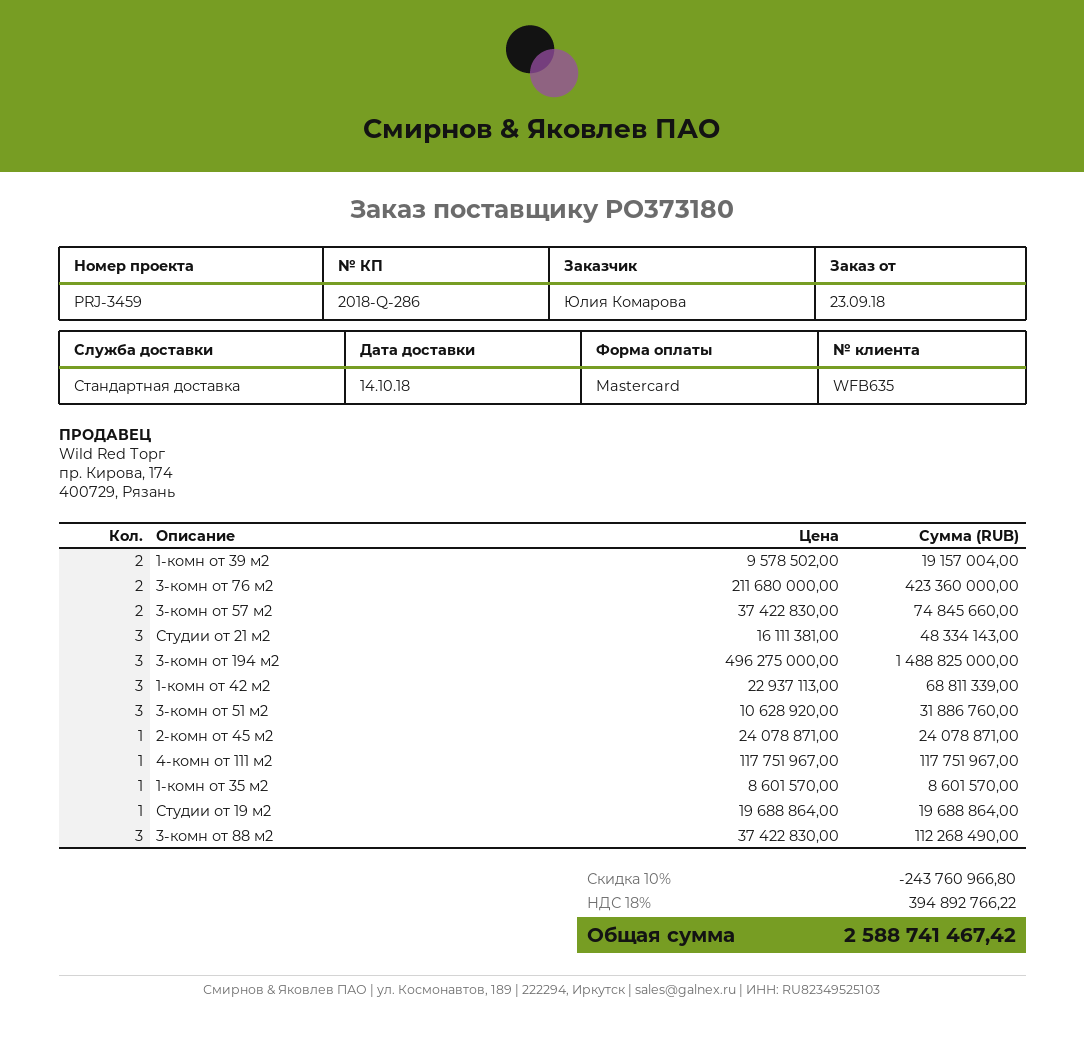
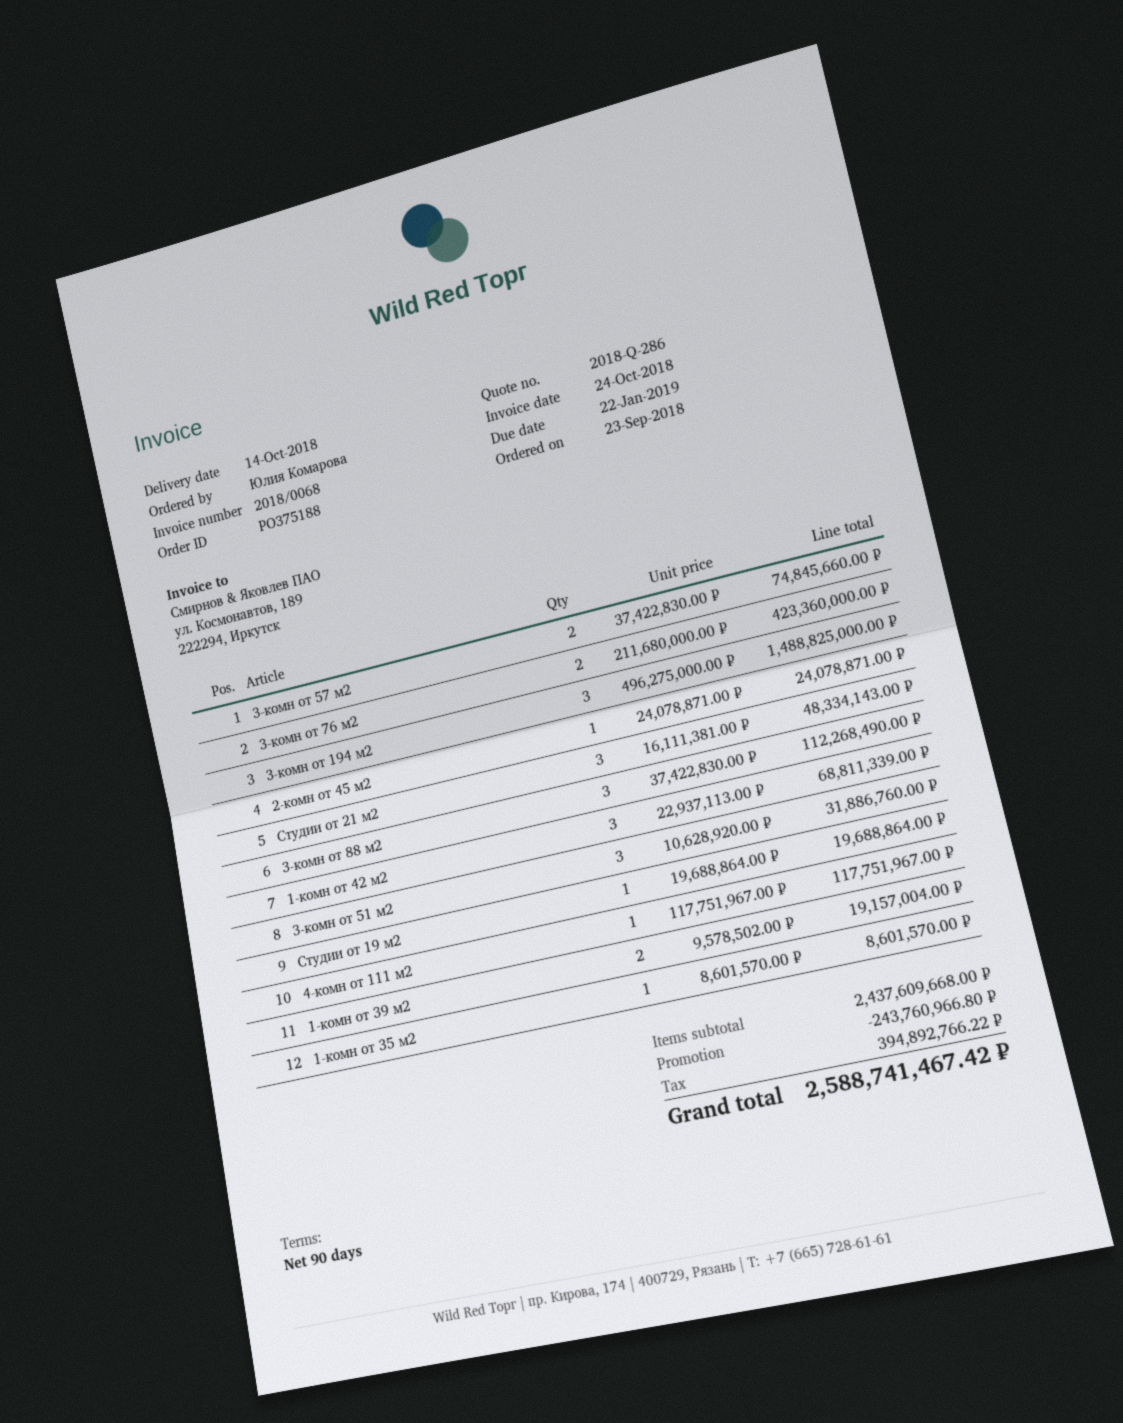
order number: PO373180 -> PO375188

